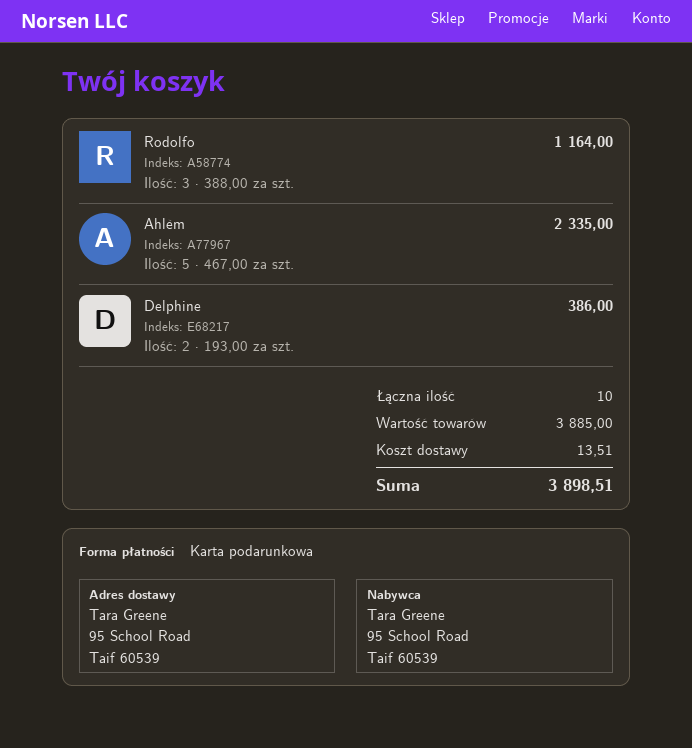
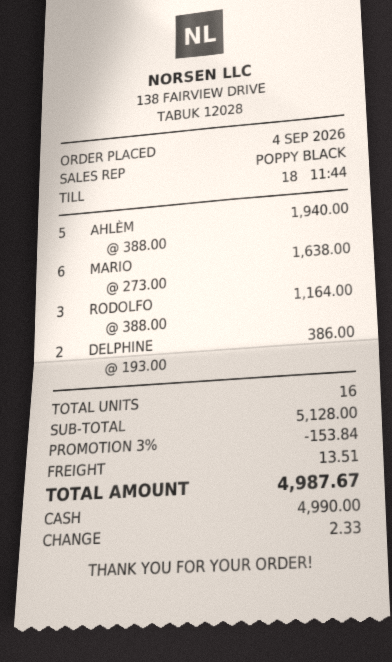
payment method: gift card -> cash
Ahlèm: 5 x 467.00 = 2335.00 -> 5 x 388.00 = 1940.00
MARIO: none -> 6 x 273.00 = 1638.00
total quantity: 10 -> 16
subtotal: 3885.00 -> 5128.00
discount: none -> 3% = 153.84
total: 3898.51 -> 4987.67

